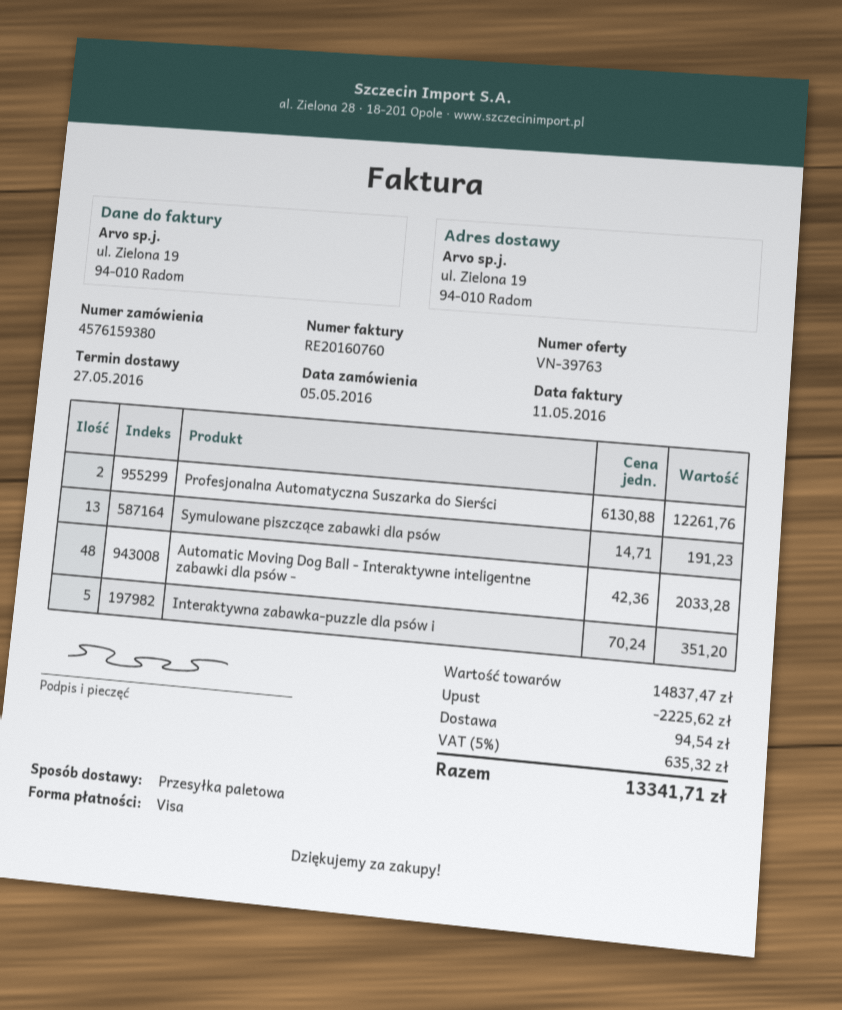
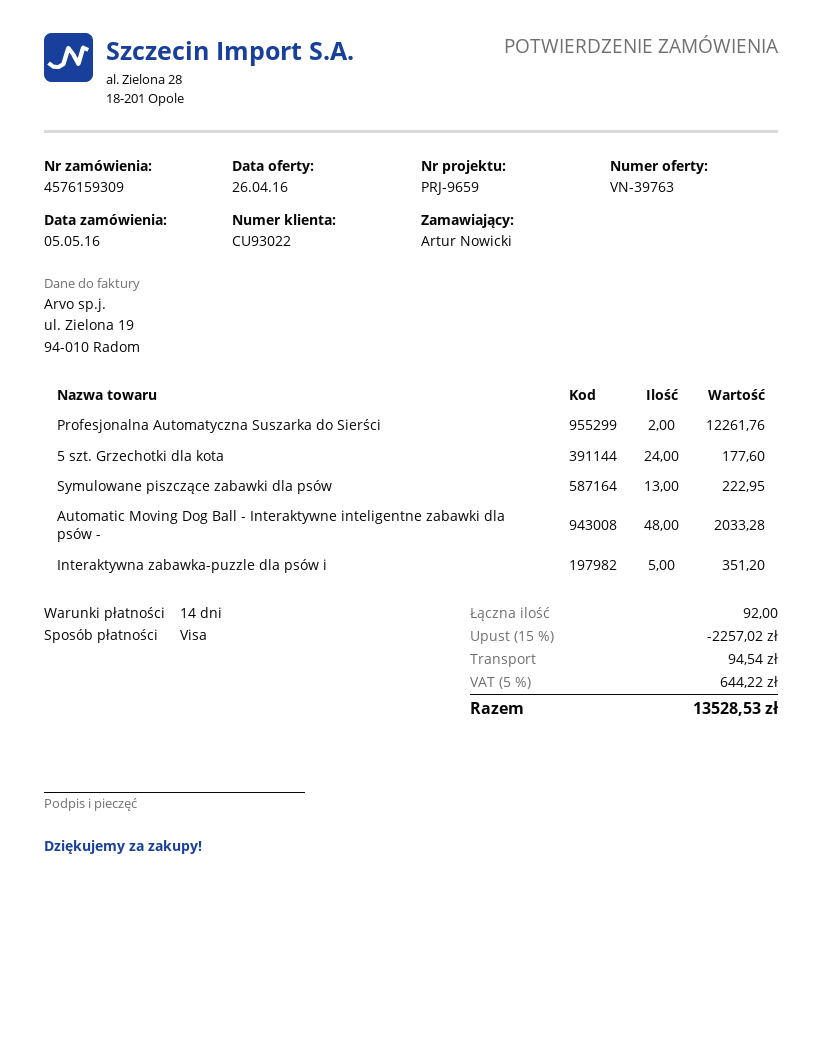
order number: 4576159380 -> 4576159309
Symulowane piszczące zabawki dla psów: 13 for 191.23 -> 13 for 222.95
5 szt. Grzechotki dla kota: none -> 24 for 177.60
discount: 2225.62 -> 2257.02
tax: 5% = 635.32 -> 5% = 644.22
total: 13341.71 -> 13528.53

